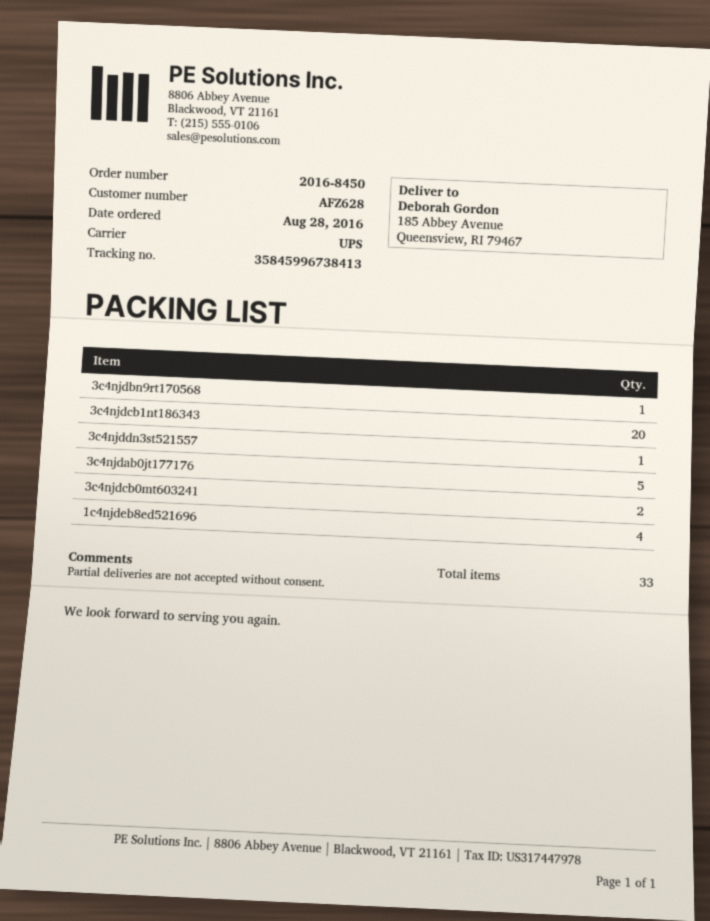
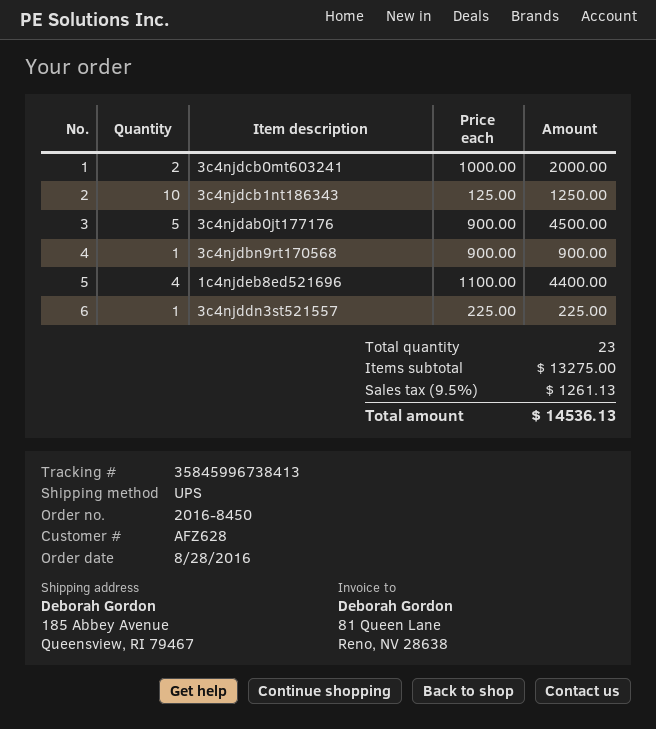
3c4njdcb1nt186343: 20 -> 10
total quantity: 33 -> 23

